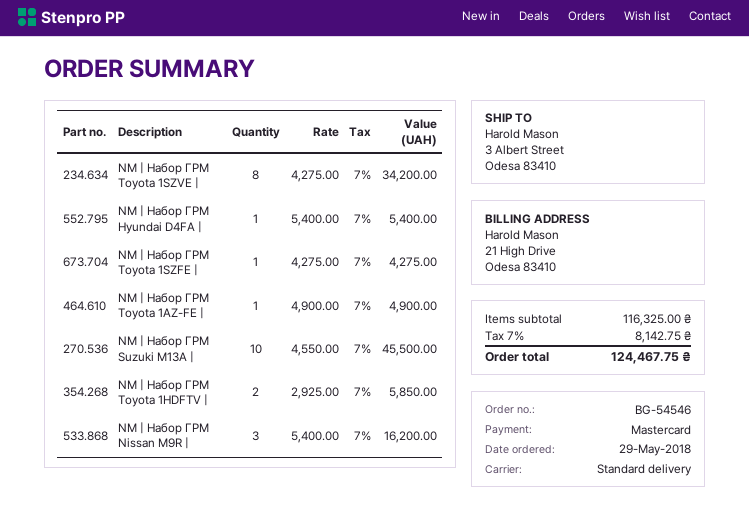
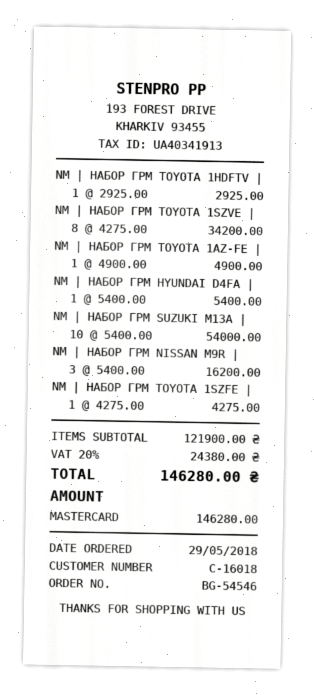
NM | Набор ГРМ Suzuki M13A |: 10 x 4550.00 = 45500.00 -> 10 x 5400.00 = 54000.00
NM | Набор ГРМ Toyota 1HDFTV |: 2 x 2925.00 = 5850.00 -> 1 x 2925.00 = 2925.00
subtotal: 116325.00 -> 121900.00
tax: 7% = 8142.75 -> 20% = 24380.00
total: 124467.75 -> 146280.00

